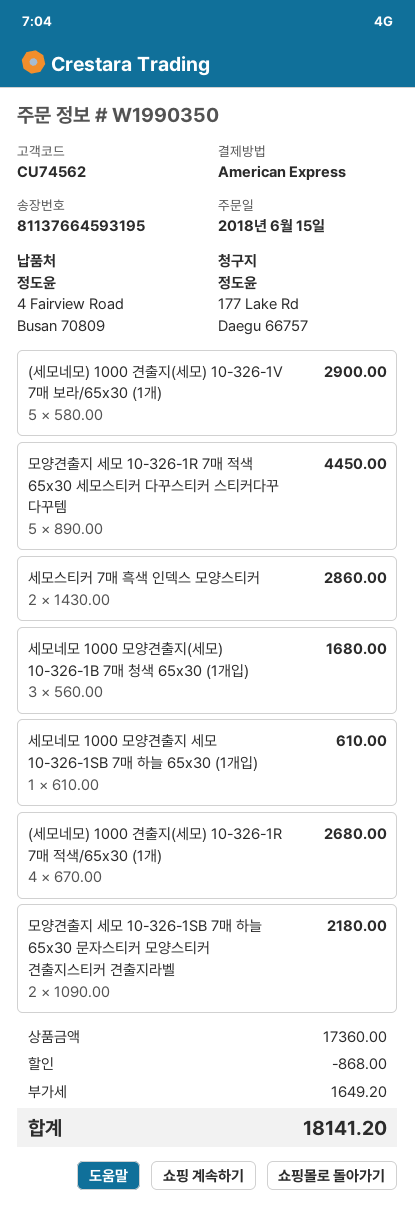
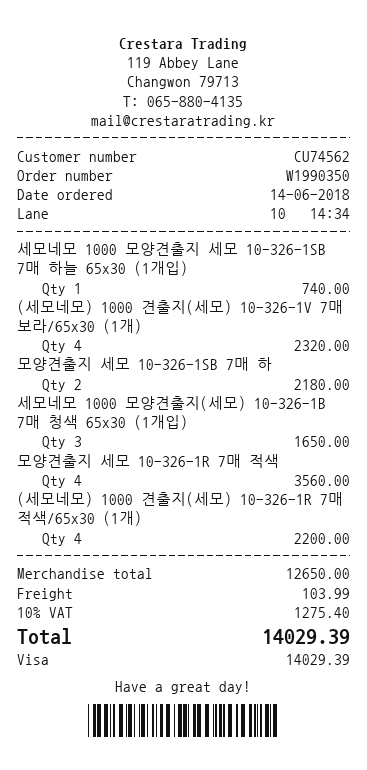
order date: 2018-06-15 -> 2018-06-14
payment method: American Express -> Visa
(세모네모) 1000 견출지(세모) 10-326-1V 7매 보라/65x30 (1개): 5 for 2900.00 -> 4 for 2320.00
모양견출지 세모 10-326-1R 7매 적색 65x30 세모스티커 다꾸스티커 스티커다꾸 다꾸템: 5 for 4450.00 -> 4 for 3560.00
세모스티커 7매 흑색 인덱스 모양스티커: 2 for 2860.00 -> none
세모네모 1000 모양견출지(세모) 10-326-1B 7매 청색 65x30 (1개입): 3 for 1680.00 -> 3 for 1650.00
세모네모 1000 모양견출지 세모 10-326-1SB 7매 하늘 65x30 (1개입): 1 for 610.00 -> 1 for 740.00
(세모네모) 1000 견출지(세모) 10-326-1R 7매 적색/65x30 (1개): 4 for 2680.00 -> 4 for 2200.00
subtotal: 17360.00 -> 12650.00
discount: 868.00 -> none
shipping: none -> 103.99
tax: 1649.20 -> 1275.40
total: 18141.20 -> 14029.39

